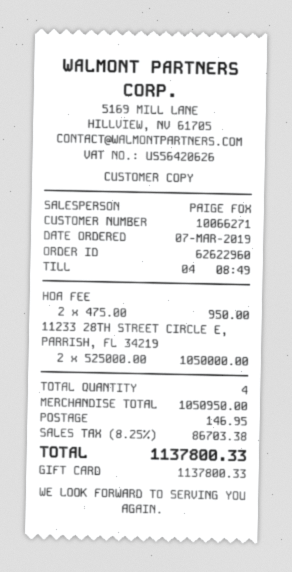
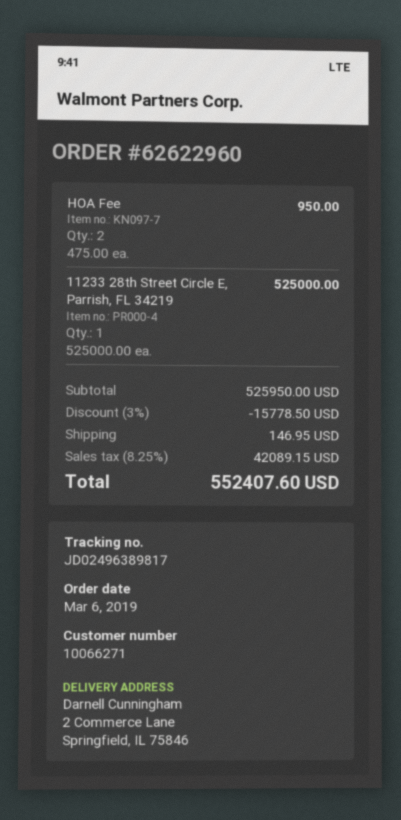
order date: 2019-03-07 -> 2019-03-06
11233 28TH STREET CIRCLE E, PARRISH, FL 34219: 2 x 525000.00 = 1050000.00 -> 1 x 525000.00 = 525000.00
subtotal: 1050950.00 -> 525950.00
discount: none -> 3% = 15778.50
tax: 8.25% = 86703.38 -> 8.25% = 42089.15
total: 1137800.33 -> 552407.60

